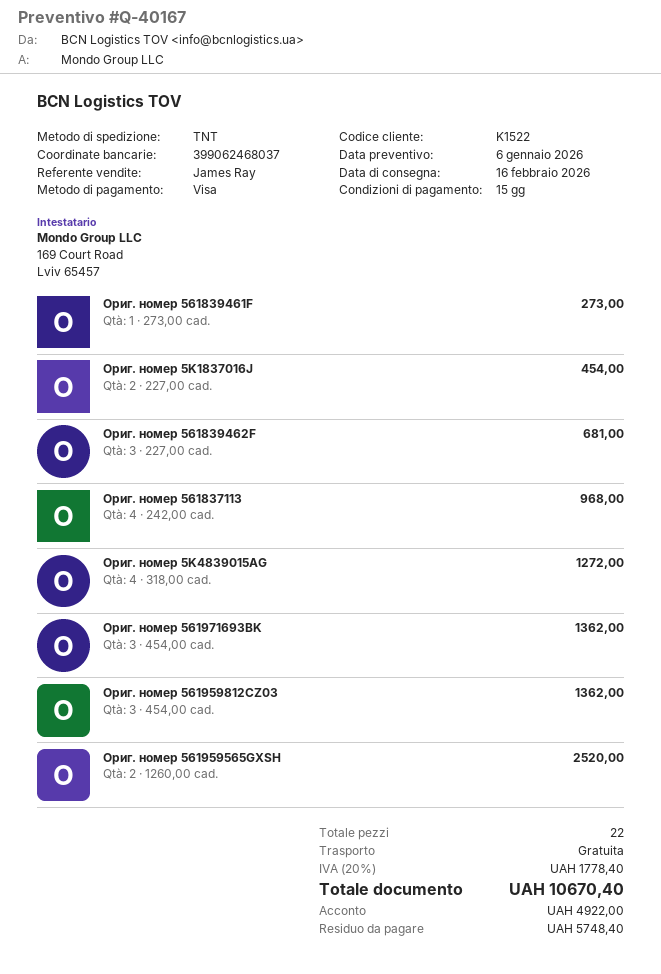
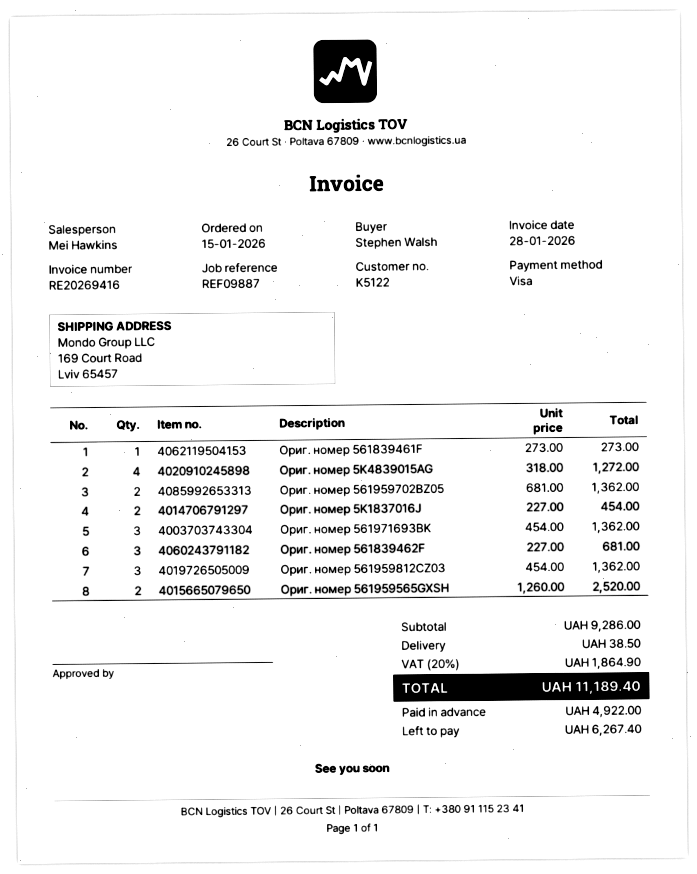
customer number: K1522 -> K5122
sales rep: James Ray -> Mei Hawkins
Ориг. номер 561837113: 4 x 242.00 = 968.00 -> none
Ориг. номер 561959702BZ05: none -> 2 x 681.00 = 1362.00
shipping: 0.00 -> 38.50
tax: 20% = 1778.40 -> 20% = 1864.90
total: 10670.40 -> 11189.40
balance: 5748.40 -> 6267.40

